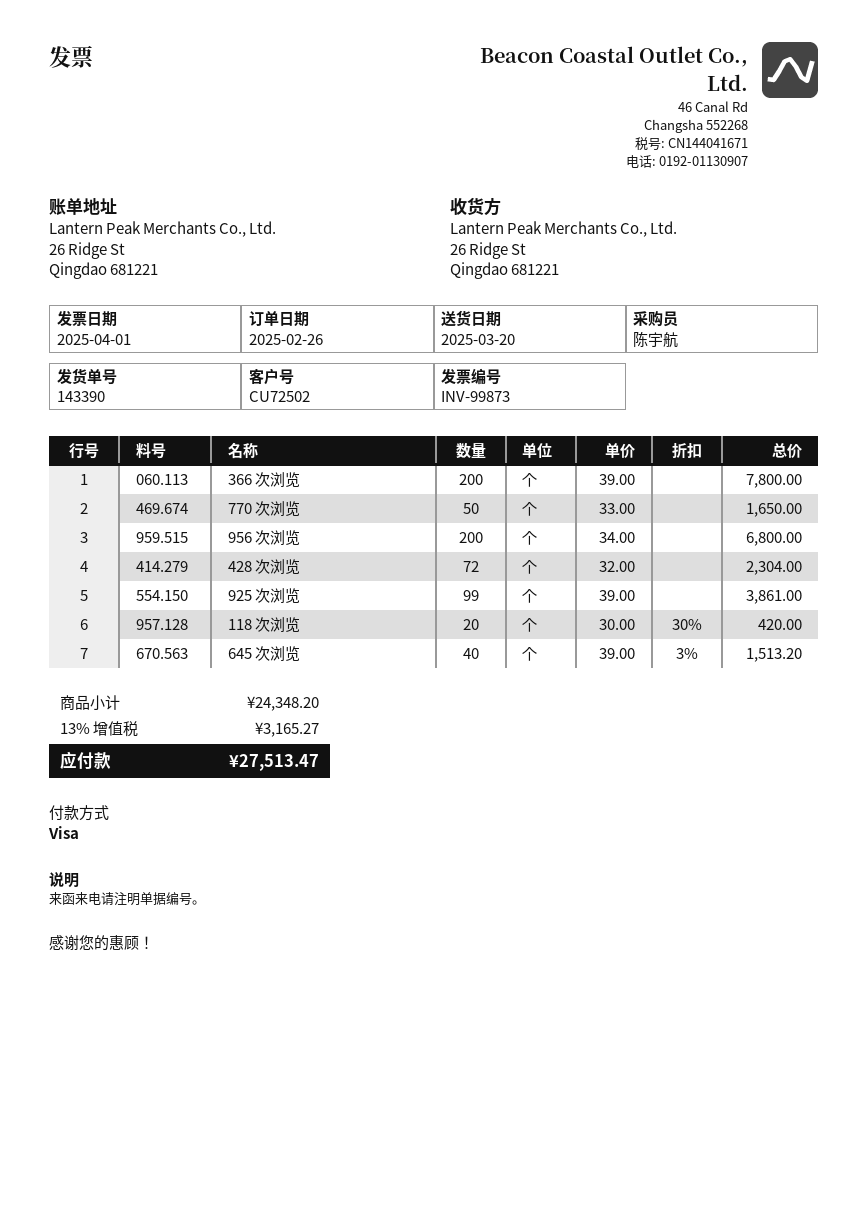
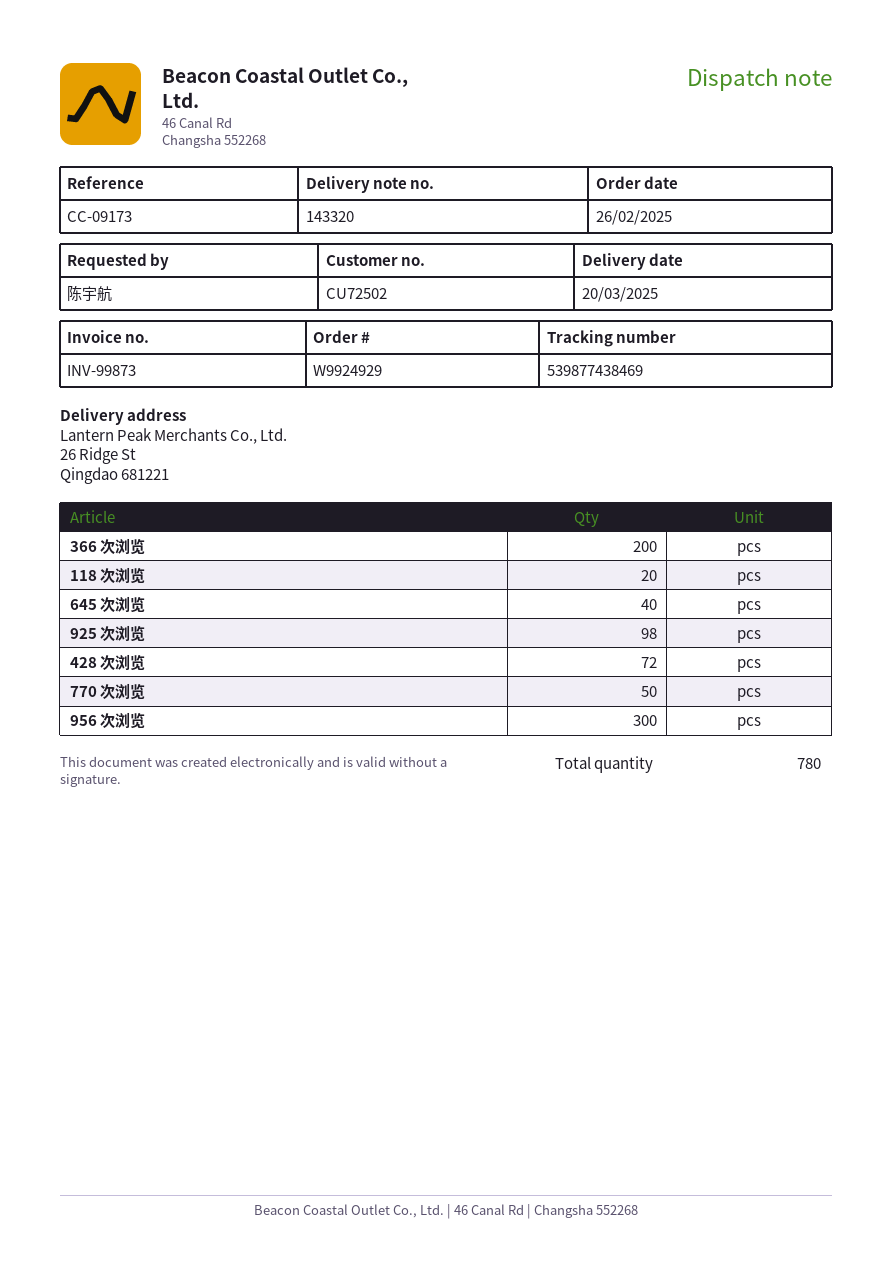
delivery note number: 143390 -> 143320
956 次浏览: 200 -> 300
925 次浏览: 99 -> 98

